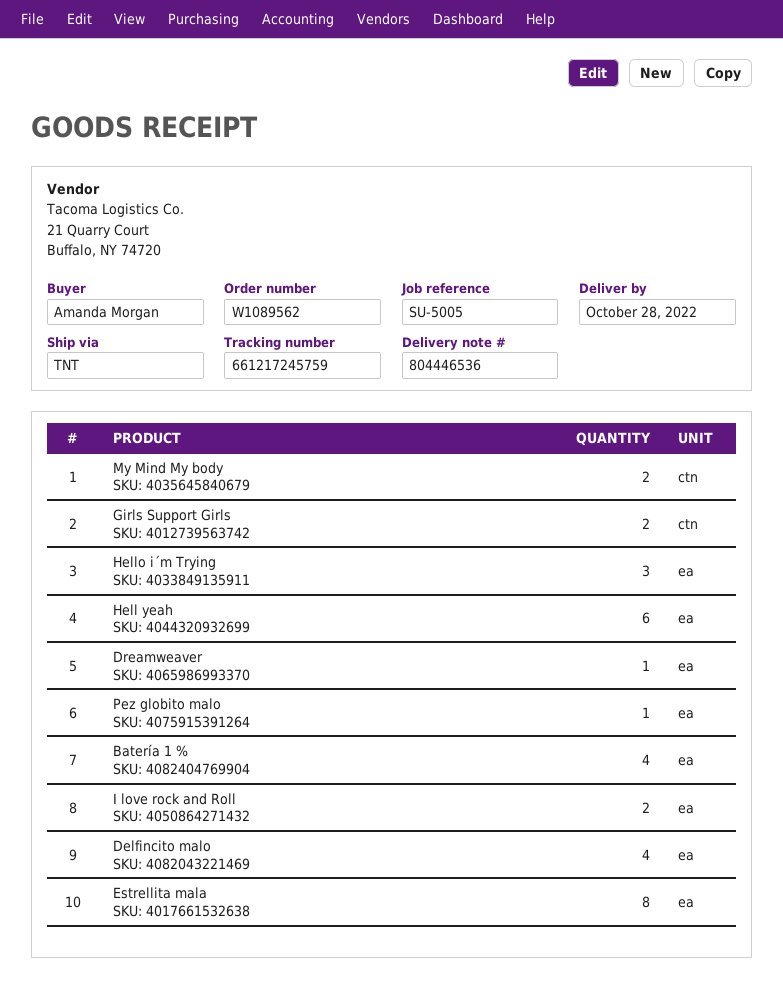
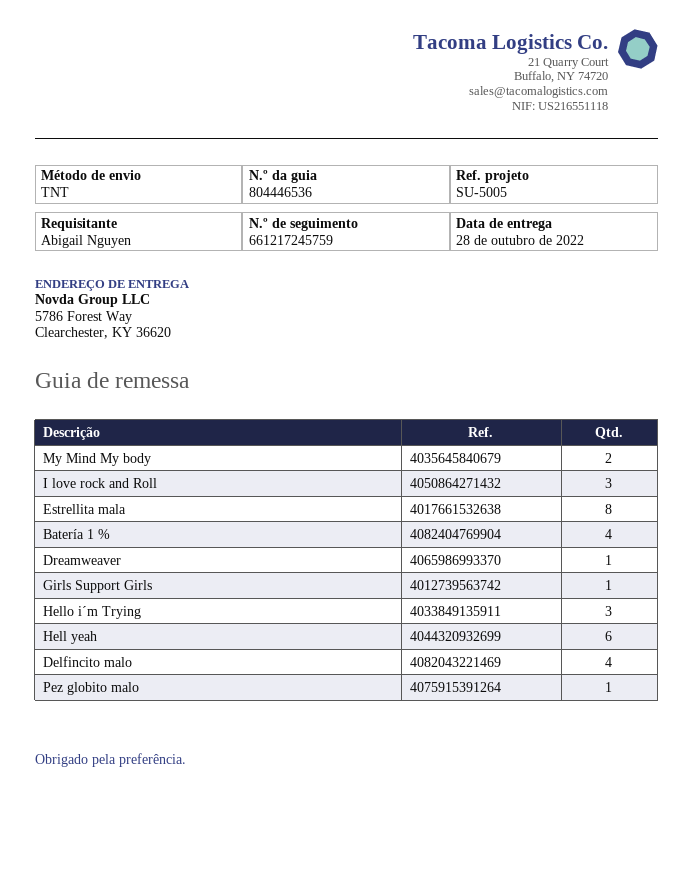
ordered by: Amanda Morgan -> Abigail Nguyen
Girls Support Girls: 2 -> 1
I love rock and Roll: 2 -> 3

